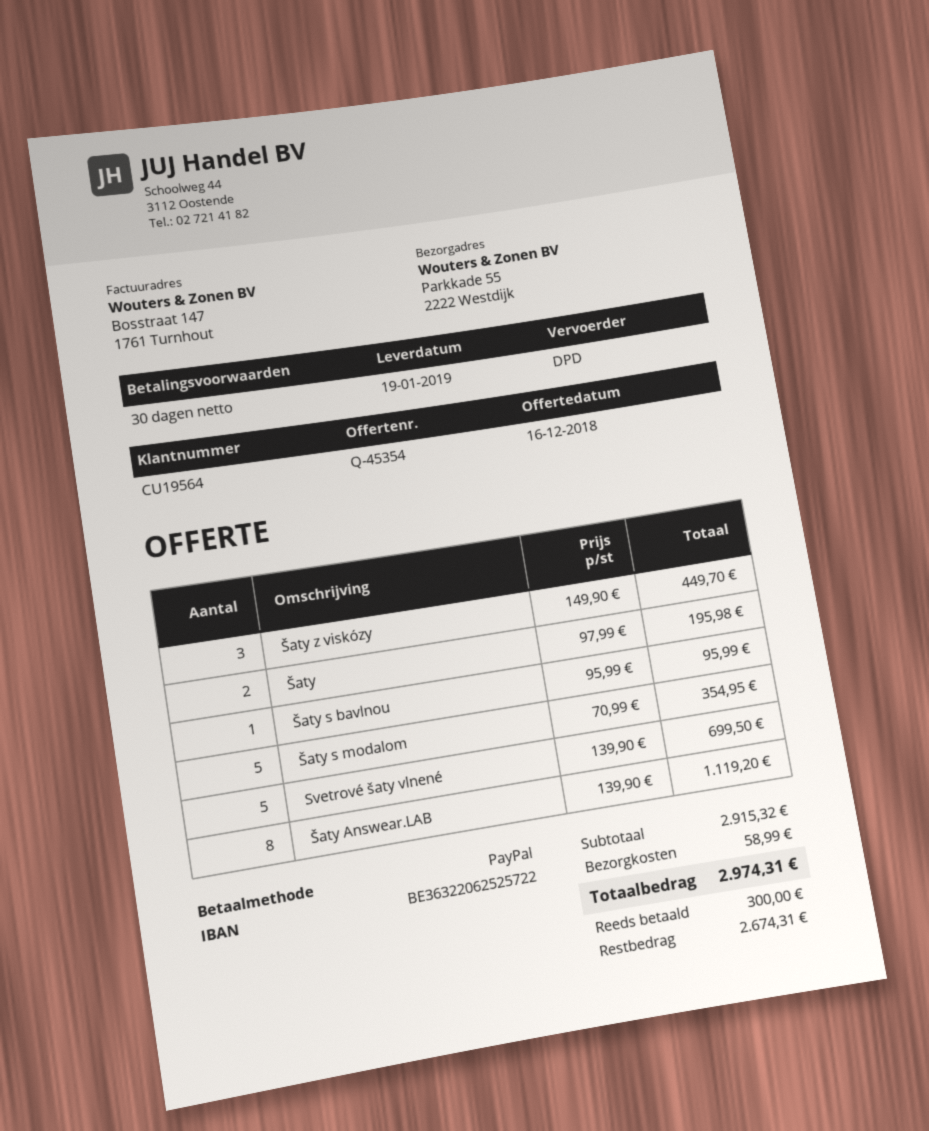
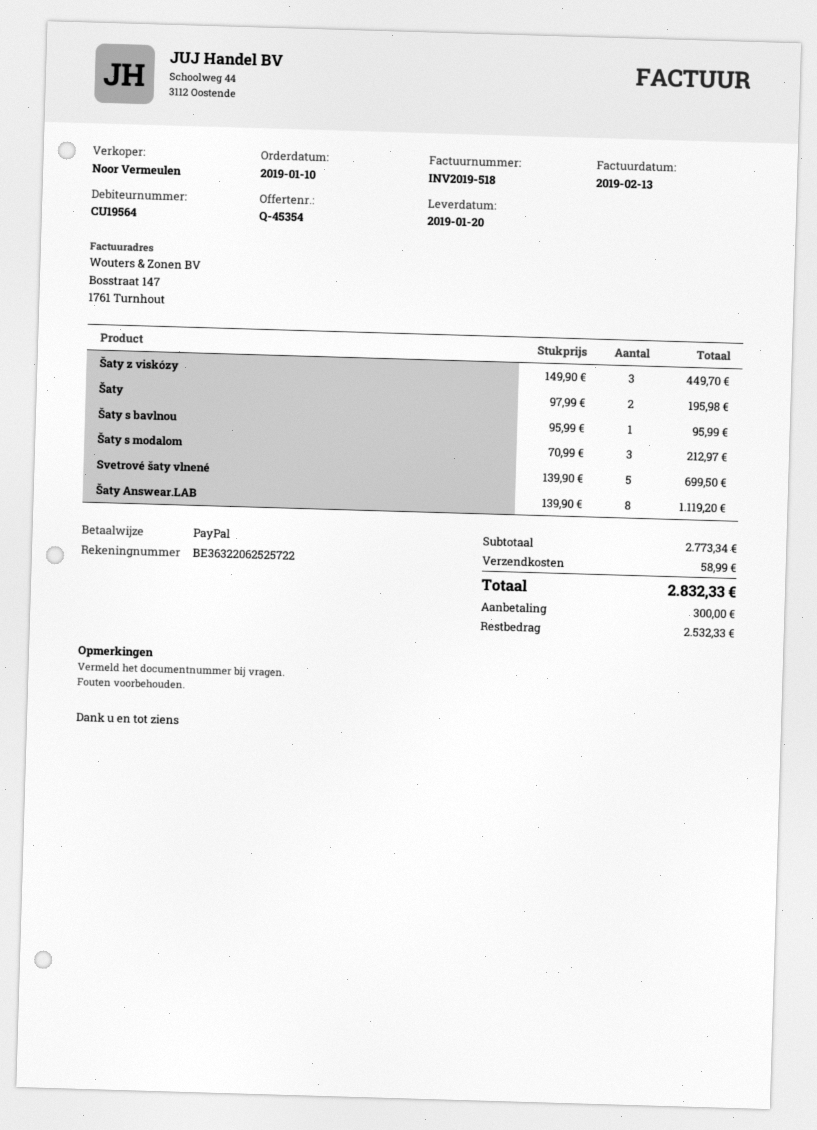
delivery date: 2019-01-19 -> 2019-01-20
Šaty s modalom: 5 x 70.99 = 354.95 -> 3 x 70.99 = 212.97
subtotal: 2915.32 -> 2773.34
total: 2974.31 -> 2832.33
balance: 2674.31 -> 2532.33

